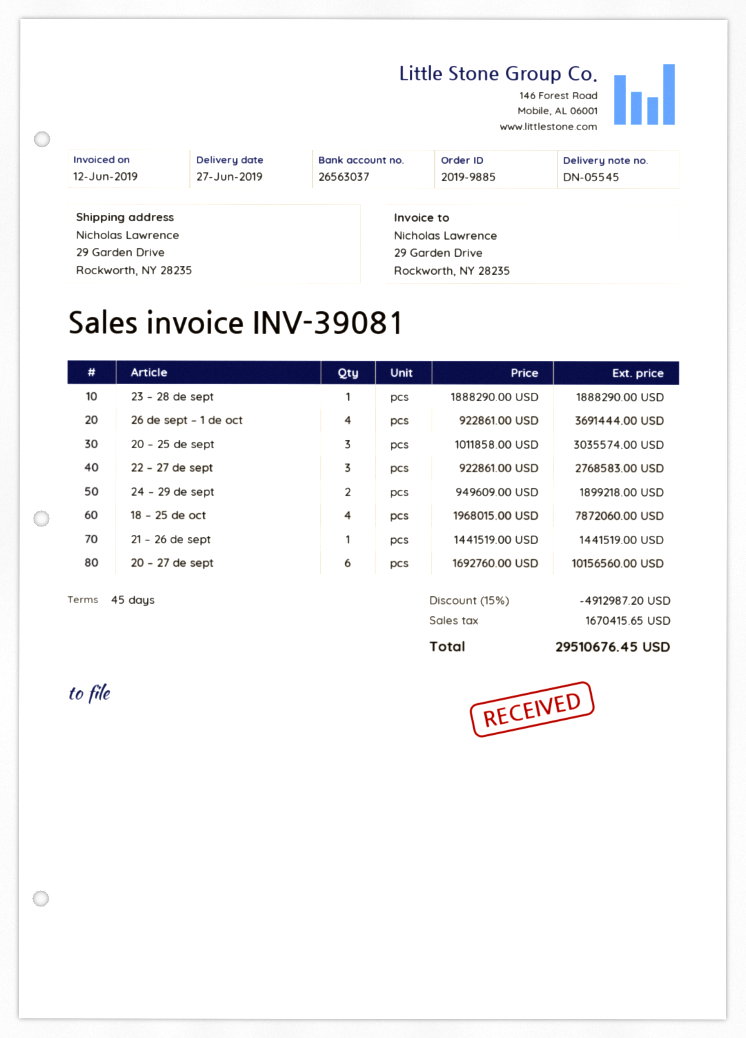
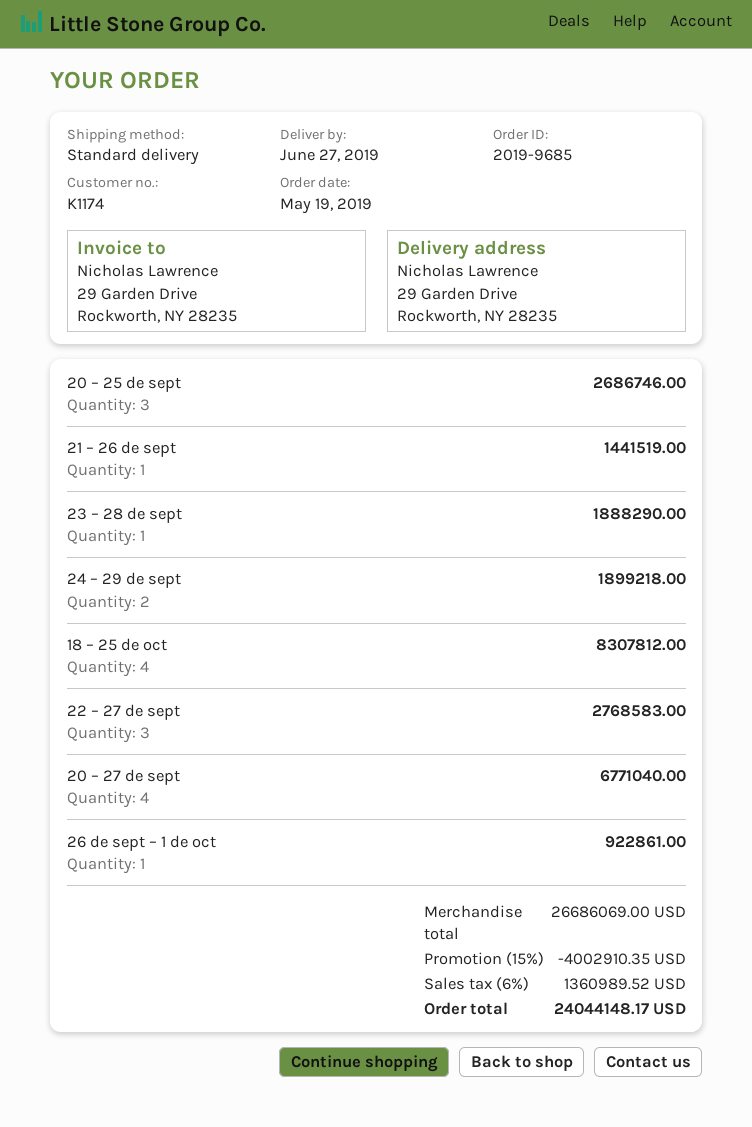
order number: 2019-9885 -> 2019-9685
26 de sept – 1 de oct: 4 for 3691444.00 -> 1 for 922861.00
20 – 25 de sept: 3 for 3035574.00 -> 3 for 2686746.00
18 – 25 de oct: 4 for 7872060.00 -> 4 for 8307812.00
20 – 27 de sept: 6 for 10156560.00 -> 4 for 6771040.00
discount: 15% = 4912987.20 -> 15% = 4002910.35
tax: 1670415.65 -> 1360989.52
total: 29510676.45 -> 24044148.17

